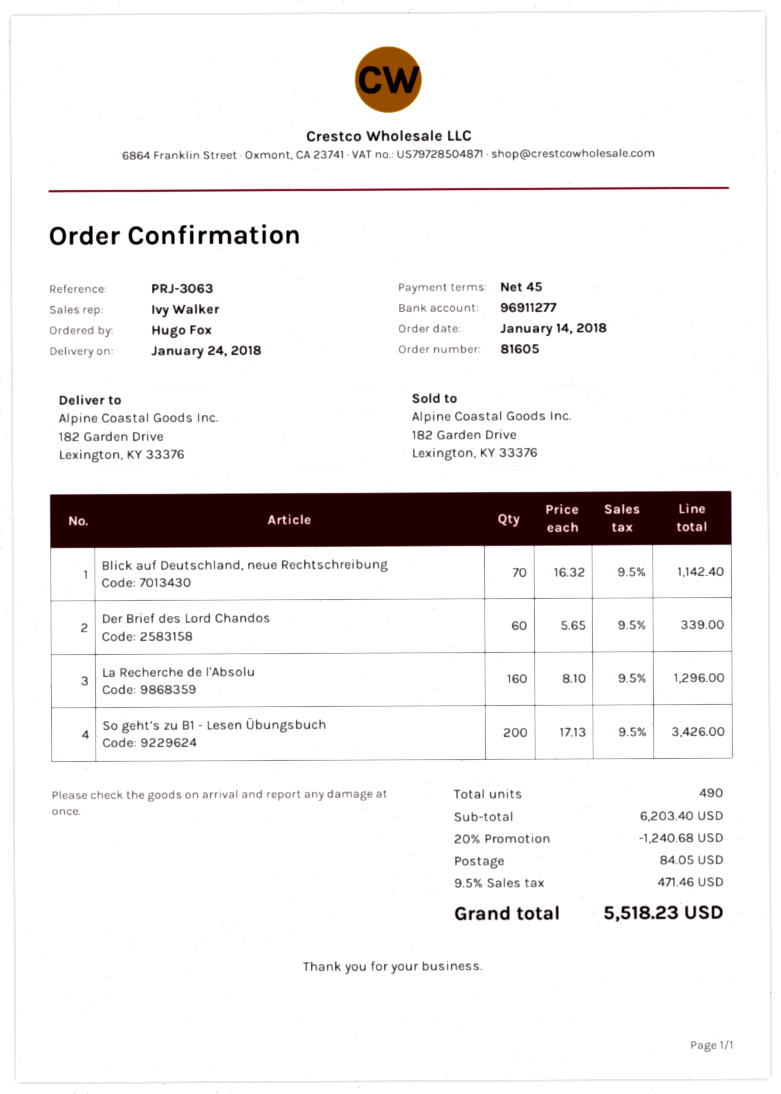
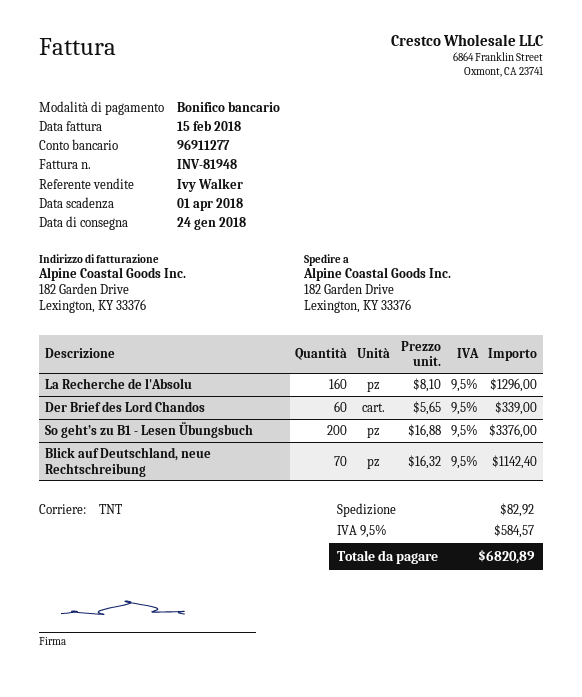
So geht’s zu B1 - Lesen Übungsbuch: 200 x 17.13 = 3426.00 -> 200 x 16.88 = 3376.00
discount: 20% = 1240.68 -> none
shipping: 84.05 -> 82.92
tax: 9.5% = 471.46 -> 9.5% = 584.57
total: 5518.23 -> 6820.89

